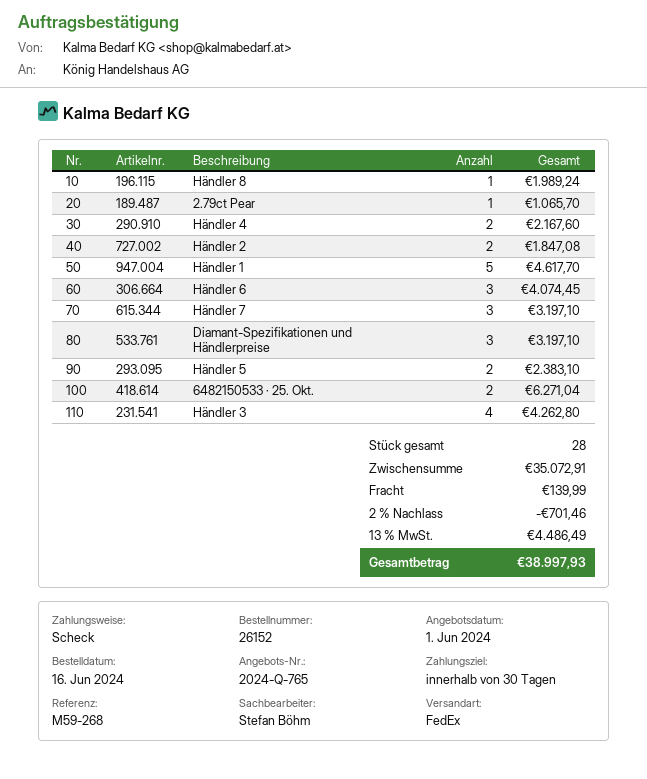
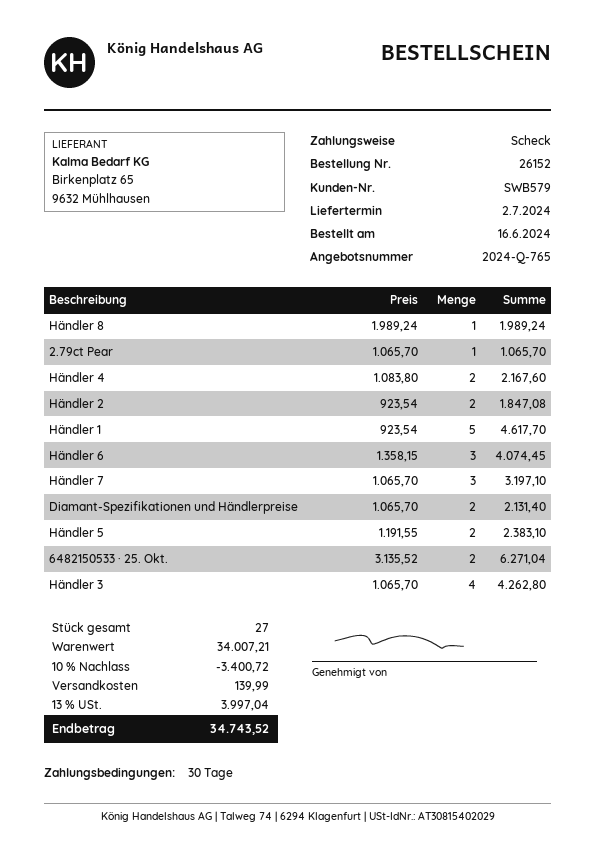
Diamant-Spezifikationen und Händlerpreise: 3 for 3197.10 -> 2 for 2131.40
total quantity: 28 -> 27
subtotal: 35072.91 -> 34007.21
discount: 2% = 701.46 -> 10% = 3400.72
tax: 13% = 4486.49 -> 13% = 3997.04
total: 38997.93 -> 34743.52

